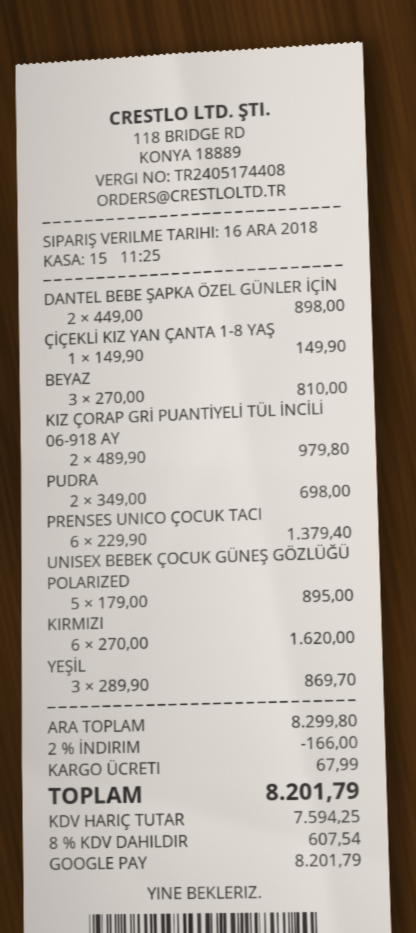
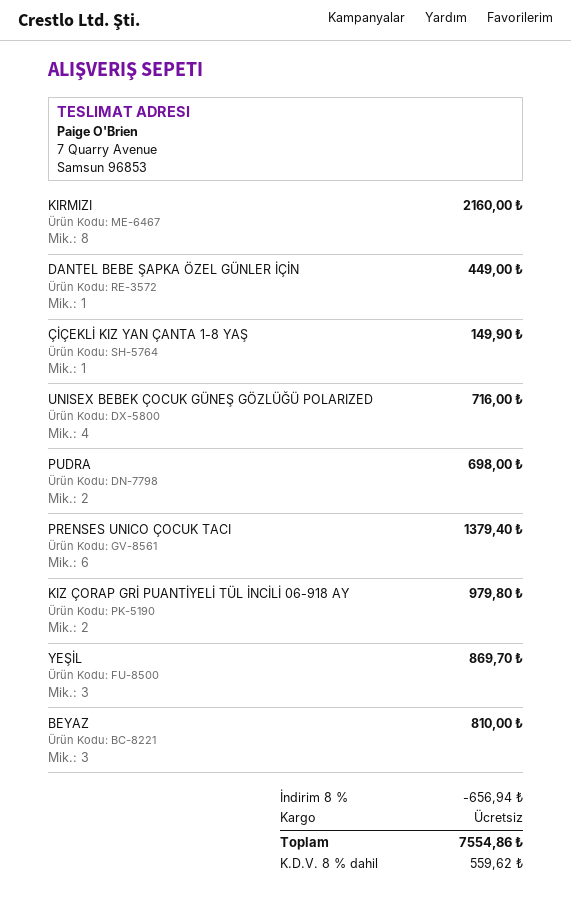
DANTEL BEBE ŞAPKA ÖZEL GÜNLER İÇİN: 2 for 898.00 -> 1 for 449.00
UNISEX BEBEK ÇOCUK GÜNEŞ GÖZLÜĞÜ POLARIZED: 5 for 895.00 -> 4 for 716.00
KIRMIZI: 6 for 1620.00 -> 8 for 2160.00
discount: 2% = 166.00 -> 8% = 656.94
shipping: 67.99 -> 0.00
tax: 8% = 607.54 -> 8% = 559.62
total: 8201.79 -> 7554.86

